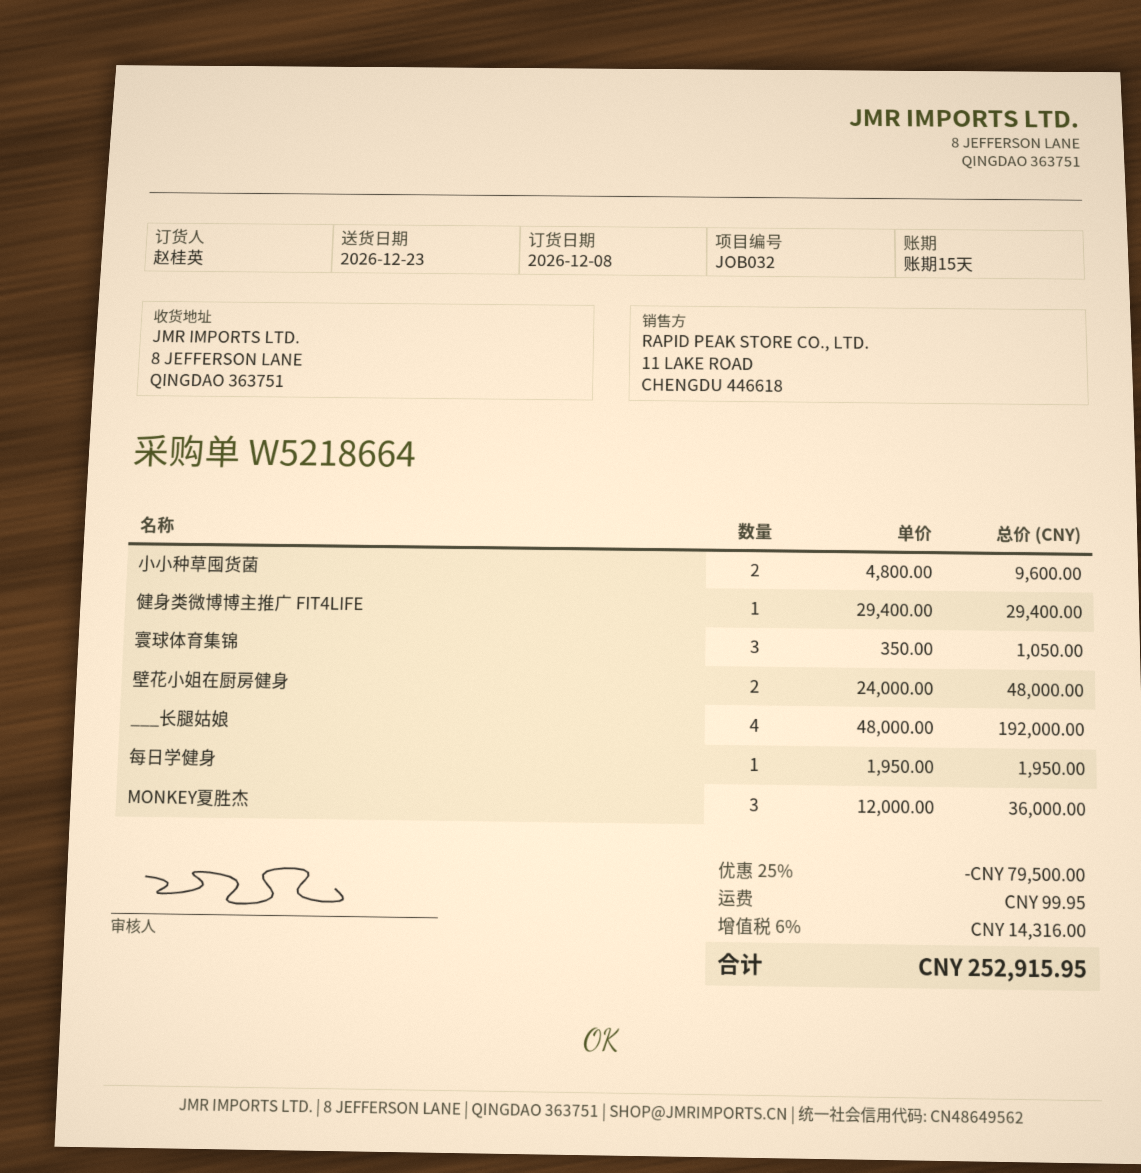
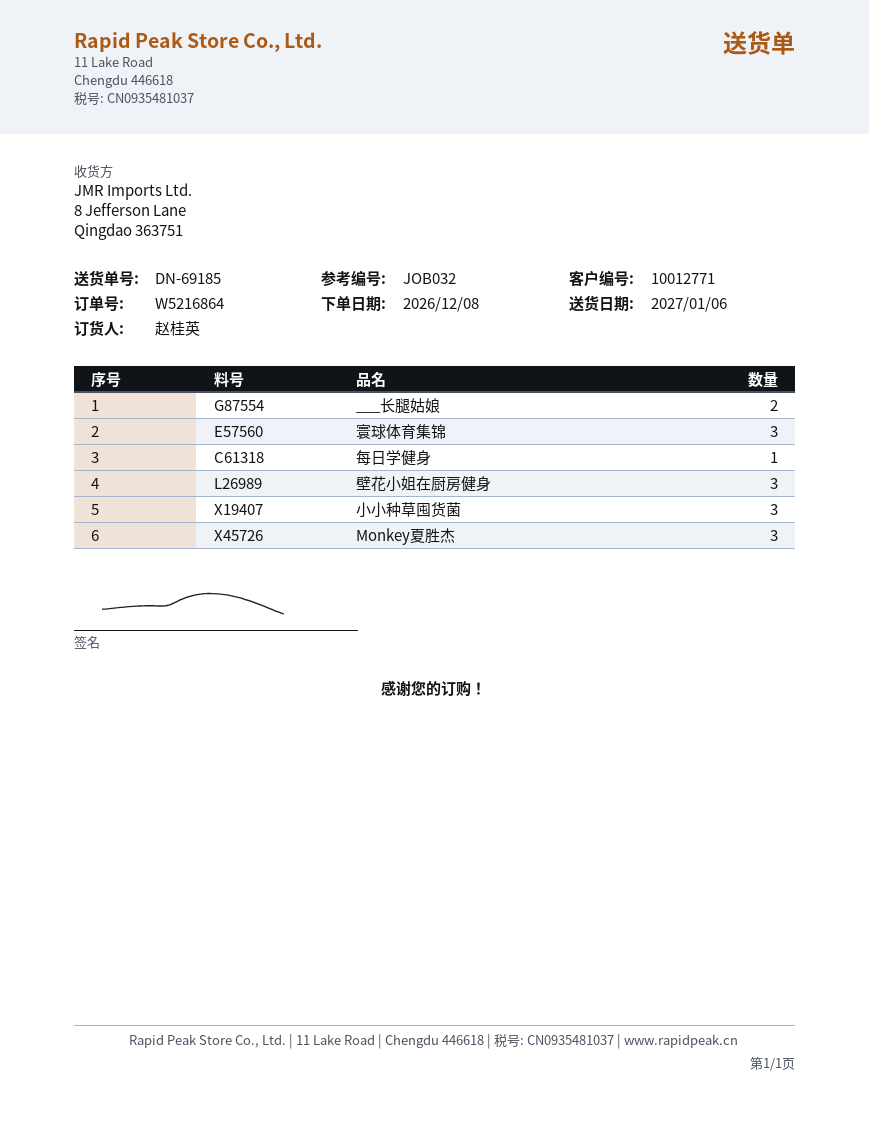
order number: W5218664 -> W5216864
delivery date: 2026-12-23 -> 2027-01-06
小小种草囤货菌: 2 -> 3
健身类微博博主推广 FIT4LIFE: 1 -> none
壁花小姐在厨房健身: 2 -> 3
___长腿姑娘: 4 -> 2

